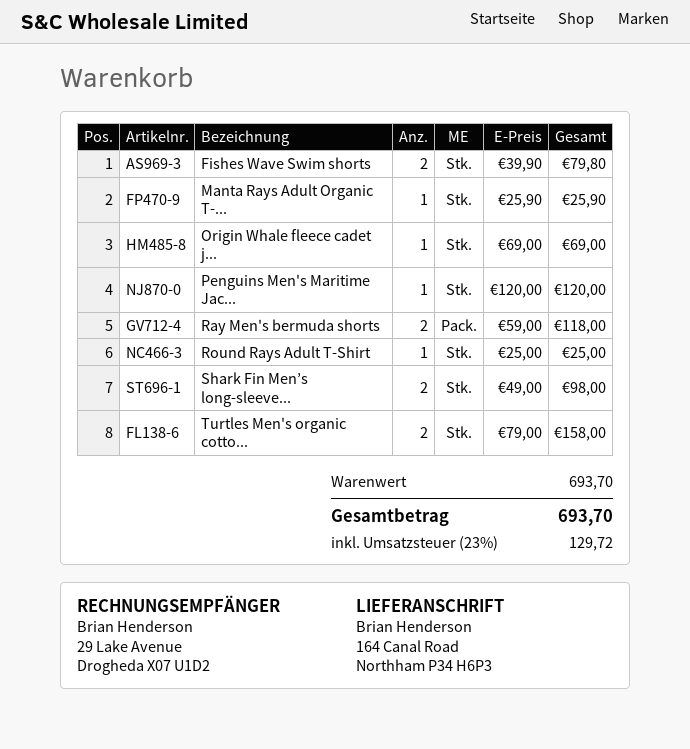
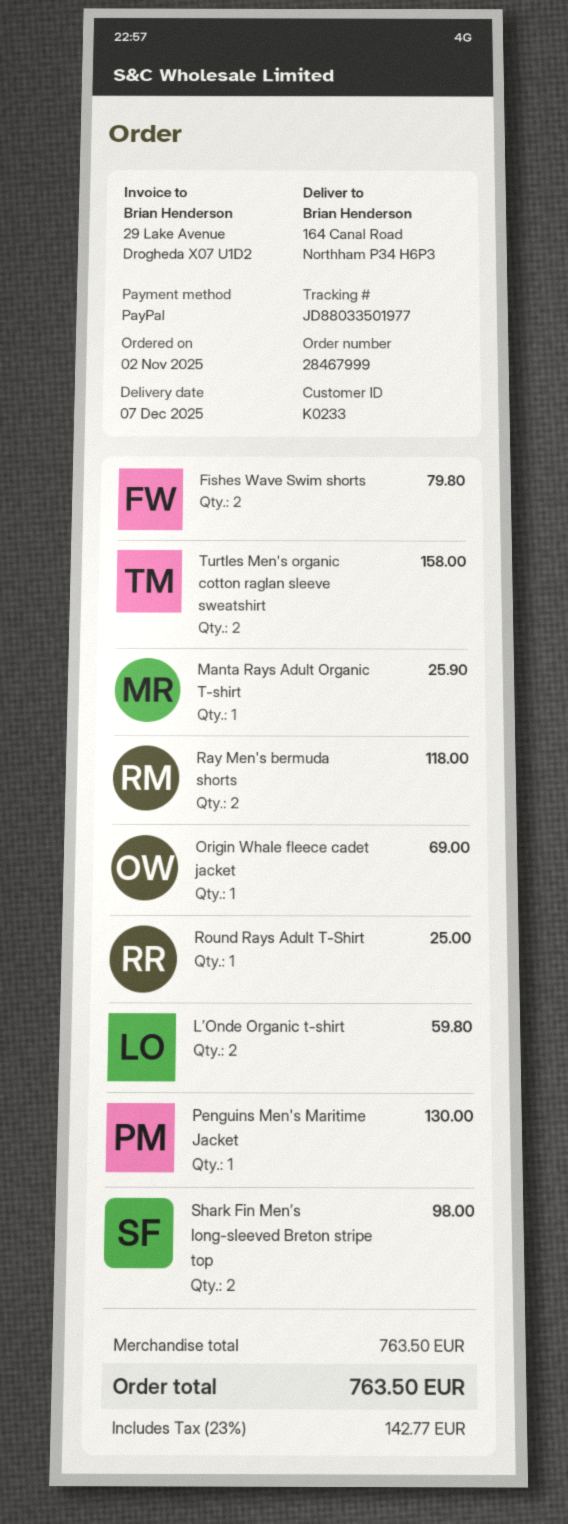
Penguins Men's Maritime Jac...: 1 for 120.00 -> 1 for 130.00
L’Onde Organic t-shirt: none -> 2 for 59.80
subtotal: 693.70 -> 763.50
tax: 23% = 129.72 -> 23% = 142.77
total: 693.70 -> 763.50

